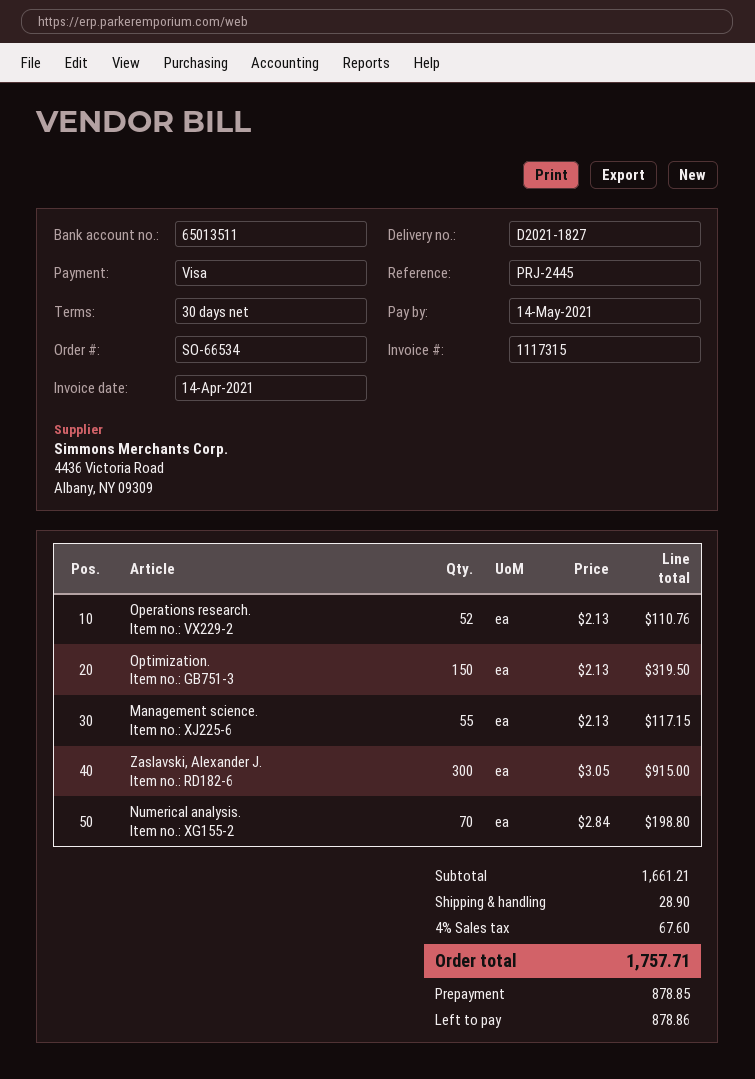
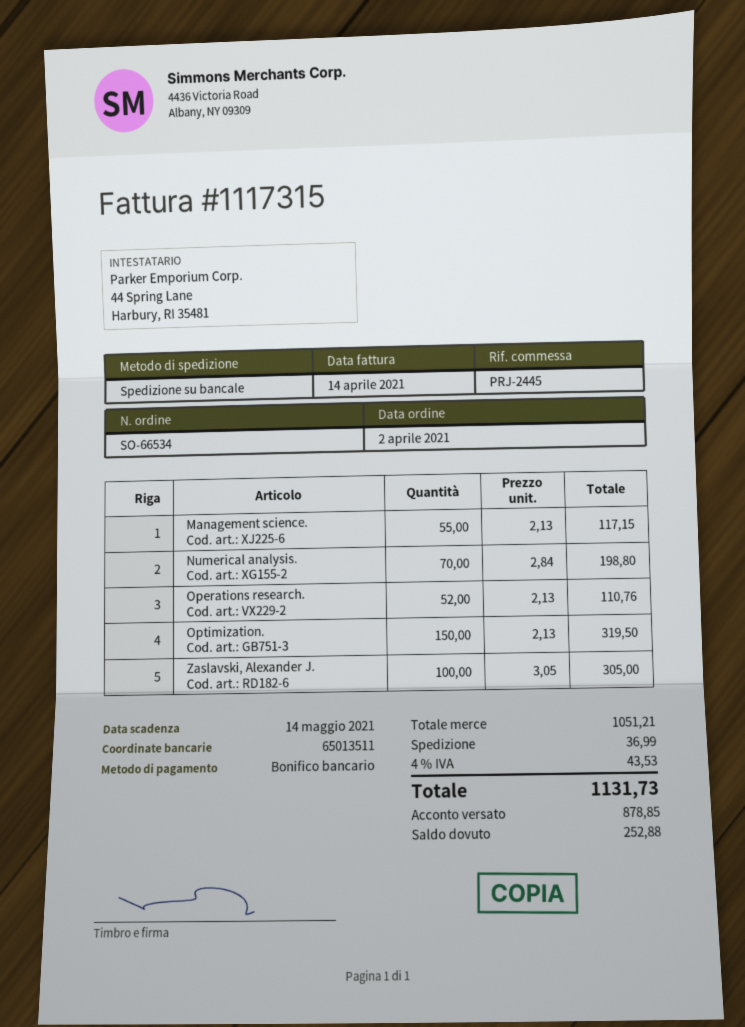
payment method: Visa -> bank transfer
Zaslavski, Alexander J.: 300 x 3.05 = 915.00 -> 100 x 3.05 = 305.00
subtotal: 1661.21 -> 1051.21
shipping: 28.90 -> 36.99
tax: 4% = 67.60 -> 4% = 43.53
total: 1757.71 -> 1131.73
balance: 878.86 -> 252.88

